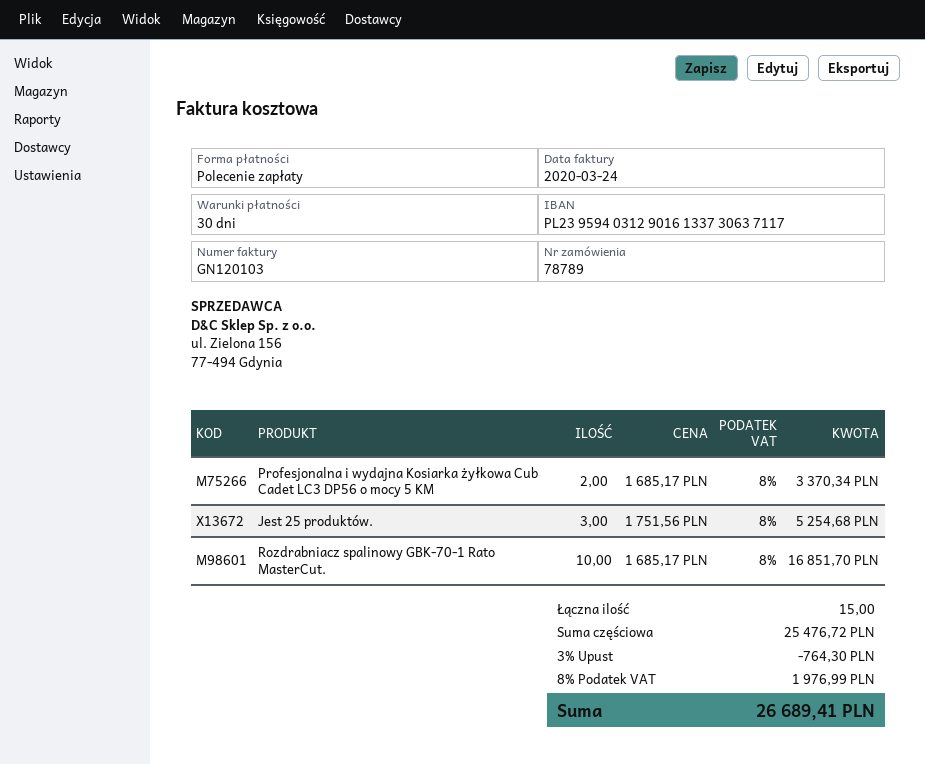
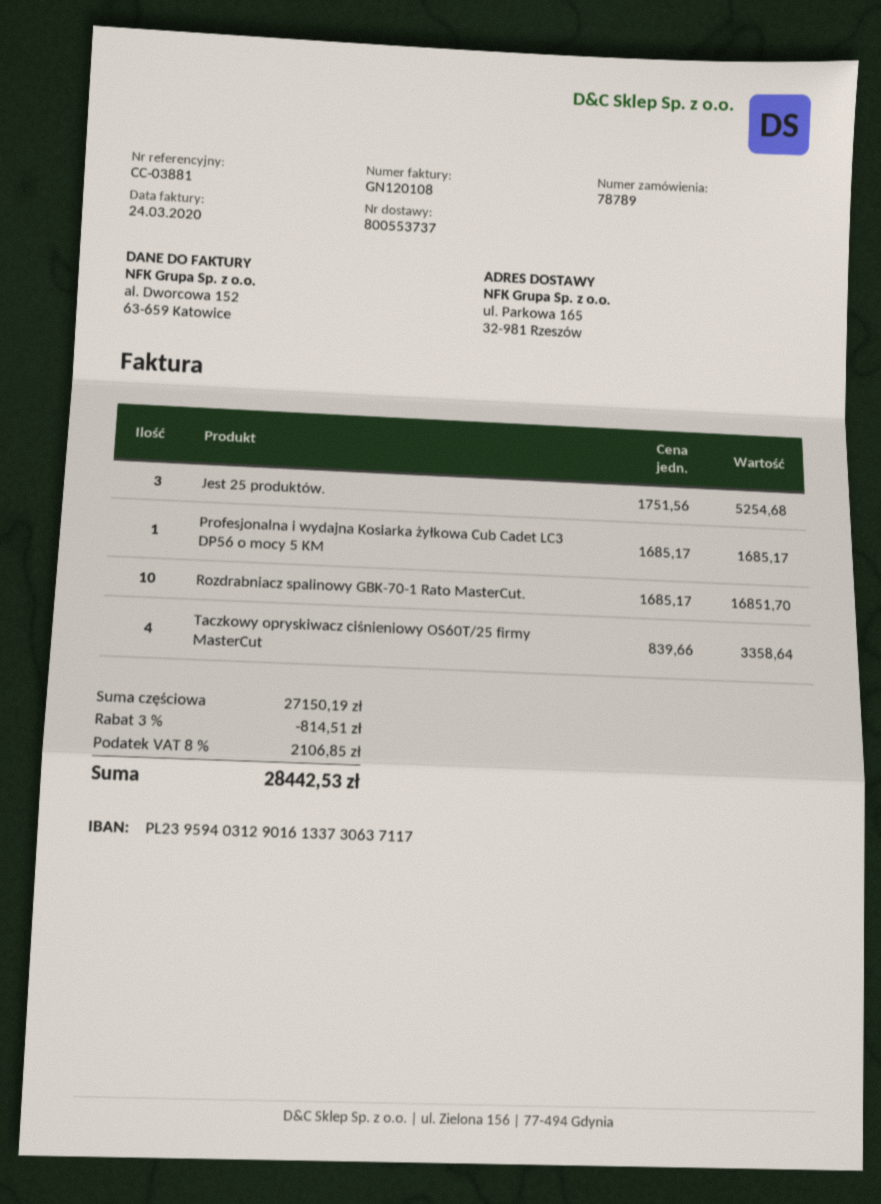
invoice number: GN120103 -> GN120108
Profesjonalna i wydajna Kosiarka żyłkowa Cub Cadet LC3 DP56 o mocy 5 KM: 2 x 1685.17 = 3370.34 -> 1 x 1685.17 = 1685.17
Taczkowy opryskiwacz ciśnieniowy OS60T/25 firmy MasterCut: none -> 4 x 839.66 = 3358.64
subtotal: 25476.72 -> 27150.19
discount: 3% = 764.30 -> 3% = 814.51
tax: 8% = 1976.99 -> 8% = 2106.85
total: 26689.41 -> 28442.53

